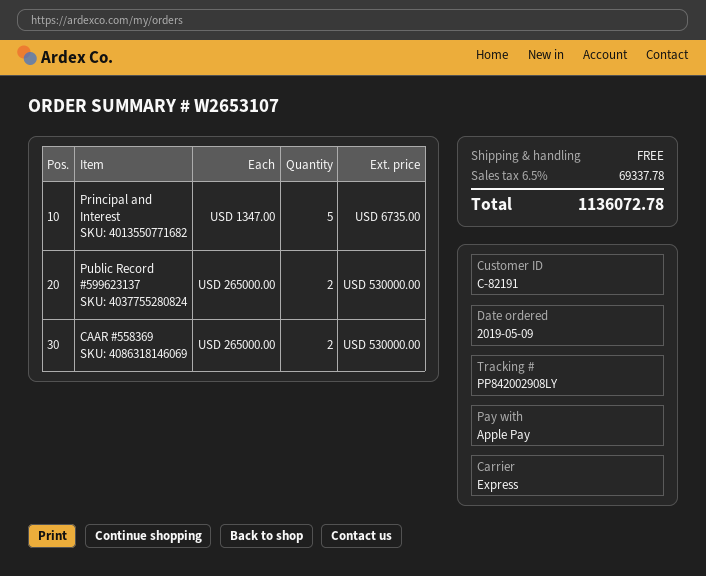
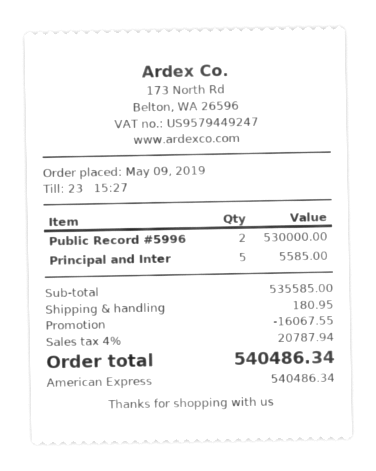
payment method: Apple Pay -> American Express
Principal and Interest: 5 for 6735.00 -> 5 for 5585.00
CAAR #558369: 2 for 530000.00 -> none
discount: none -> 16067.55
shipping: 0.00 -> 180.95
tax: 6.5% = 69337.78 -> 4% = 20787.94
total: 1136072.78 -> 540486.34

